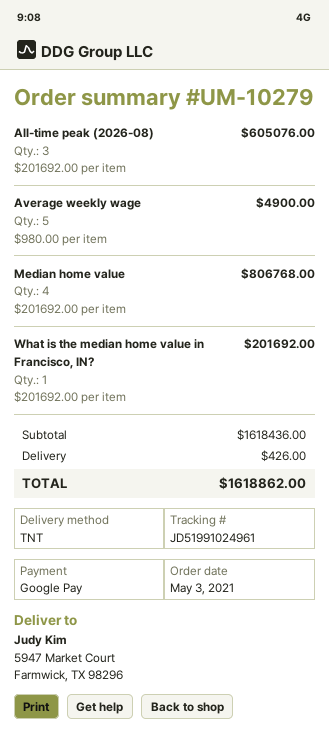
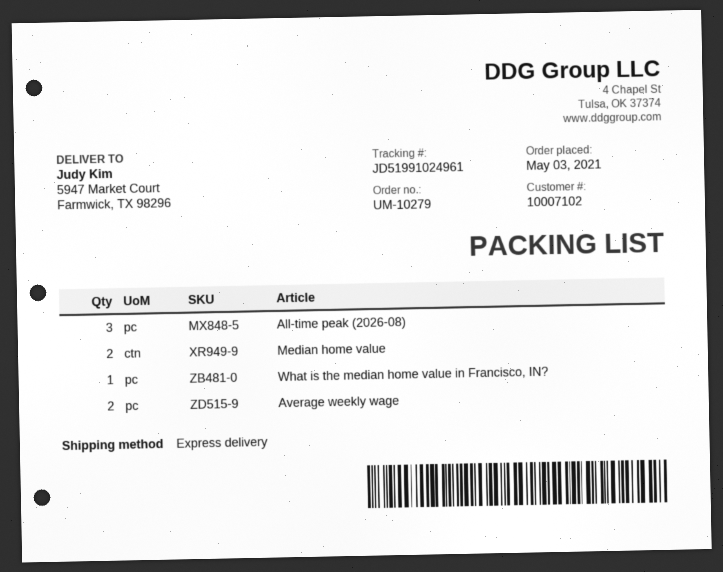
shipping method: TNT -> express
Average weekly wage: 5 -> 2
Median home value: 4 -> 2

